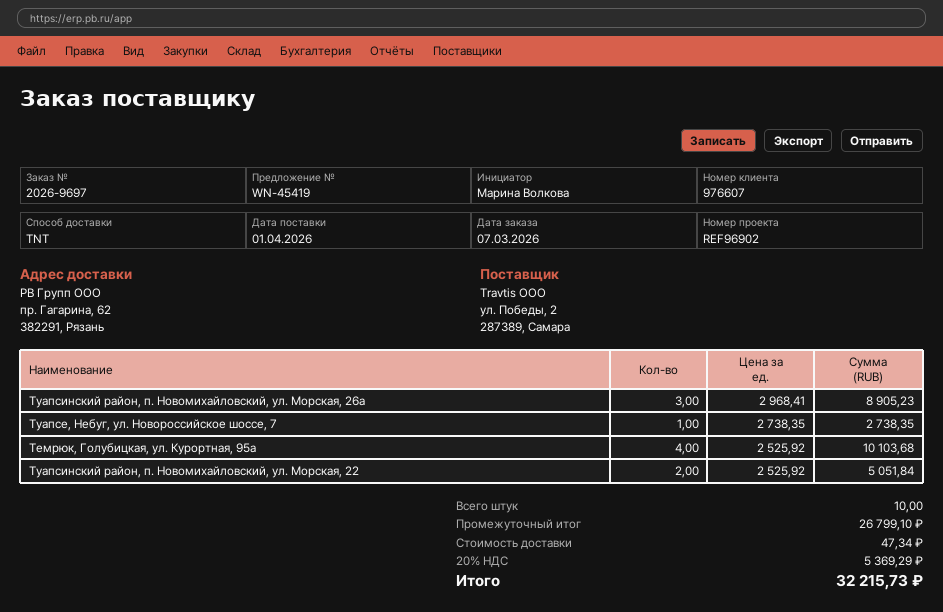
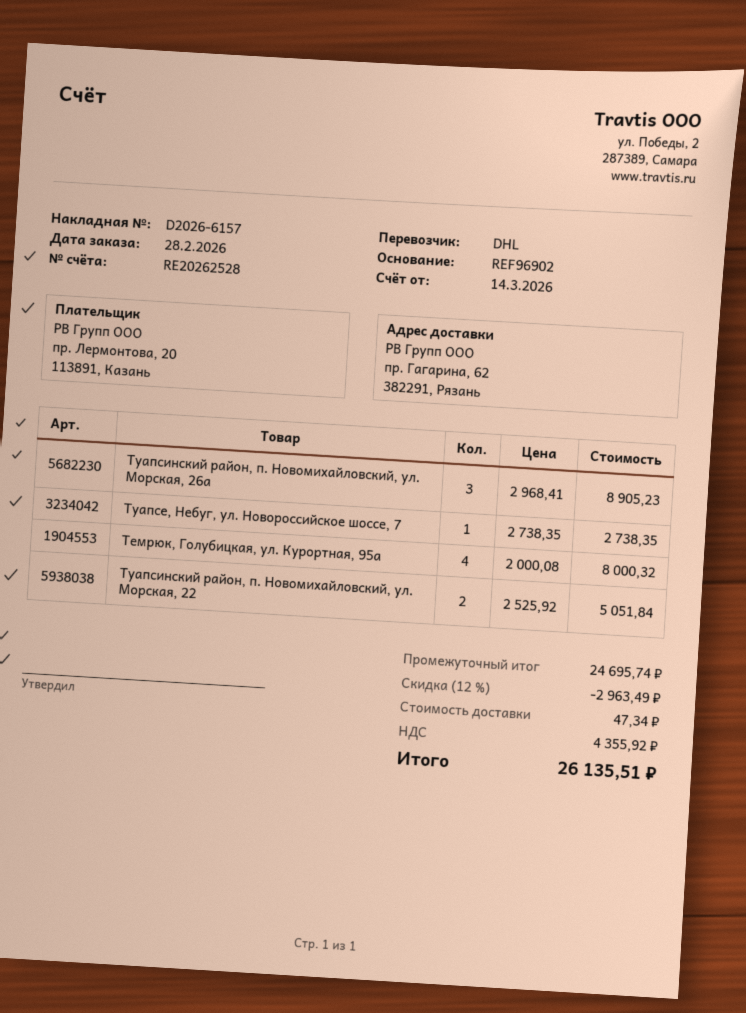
order date: 2026-03-07 -> 2026-02-28
shipping method: TNT -> DHL
Темрюк, Голубицкая, ул. Курортная, 95а: 4 x 2525.92 = 10103.68 -> 4 x 2000.08 = 8000.32
subtotal: 26799.10 -> 24695.74
discount: none -> 12% = 2963.49
tax: 5369.29 -> 4355.92
total: 32215.73 -> 26135.51

